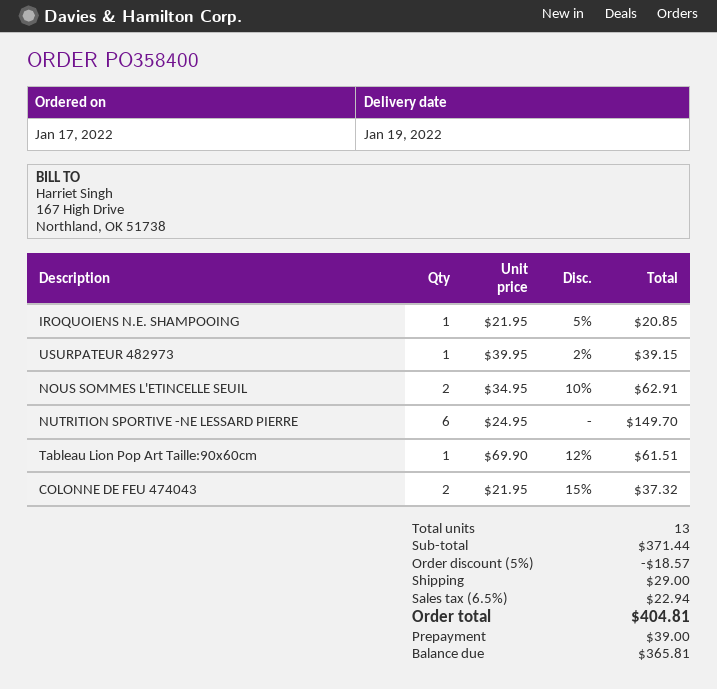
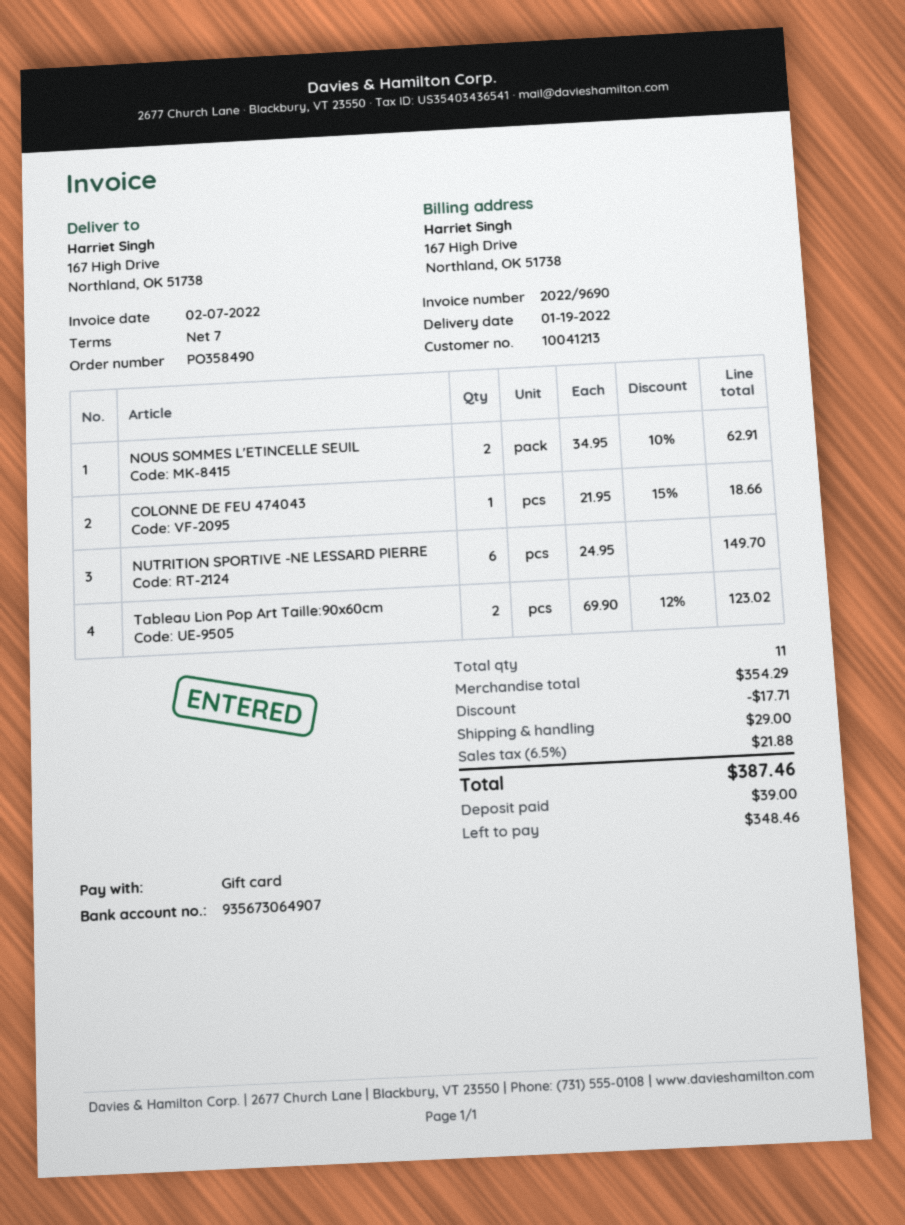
order number: PO358400 -> PO358490
IROQUOIENS N.E. SHAMPOOING: 1 x 21.95 - 5% = 20.85 -> none
USURPATEUR 482973: 1 x 39.95 - 2% = 39.15 -> none
Tableau Lion Pop Art Taille:90x60cm: 1 x 69.90 - 12% = 61.51 -> 2 x 69.90 - 12% = 123.02
COLONNE DE FEU 474043: 2 x 21.95 - 15% = 37.32 -> 1 x 21.95 - 15% = 18.66
total quantity: 13 -> 11
subtotal: 371.44 -> 354.29
discount: 18.57 -> 17.71
tax: 6.5% = 22.94 -> 6.5% = 21.88
total: 404.81 -> 387.46
balance: 365.81 -> 348.46

